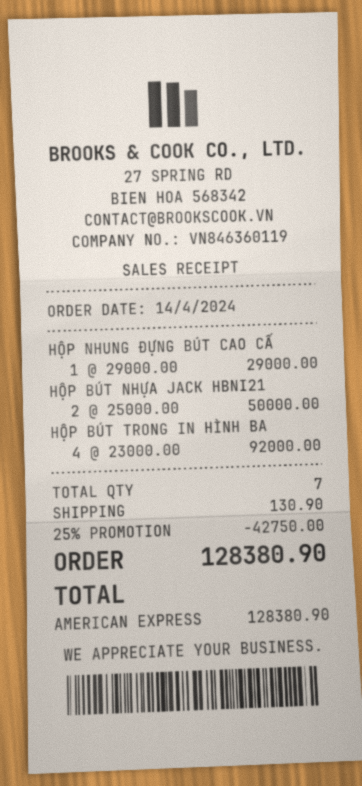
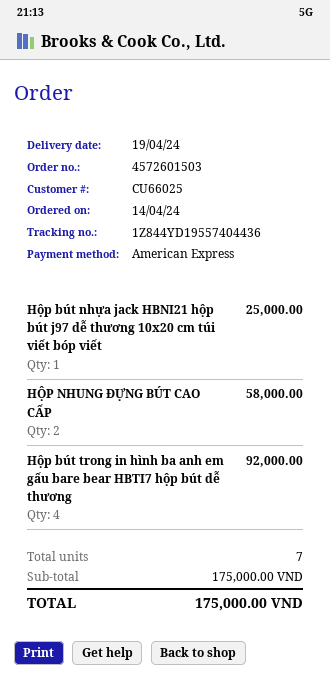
HỘP NHUNG ĐỰNG BÚT CAO CẤ: 1 for 29000.00 -> 2 for 58000.00
HỘP BÚT NHỰA JACK HBNI21: 2 for 50000.00 -> 1 for 25000.00
discount: 25% = 42750.00 -> none
shipping: 130.90 -> none
total: 128380.90 -> 175000.00

